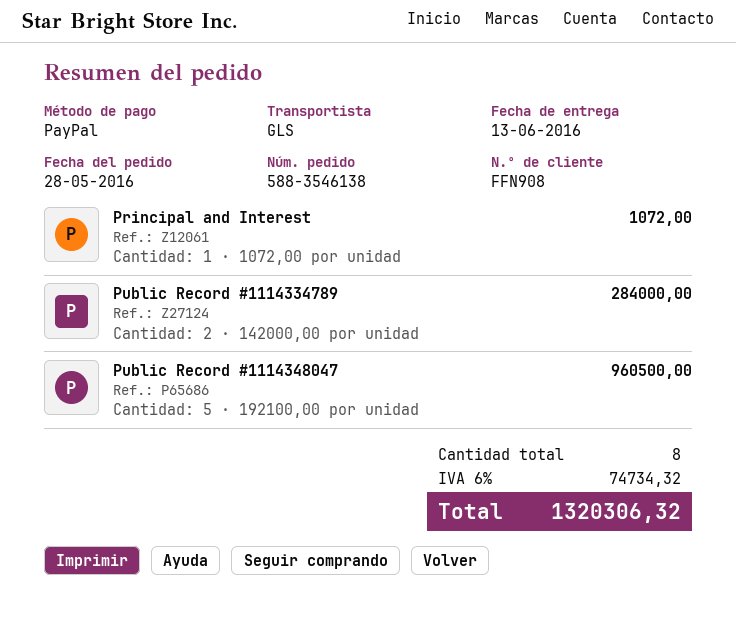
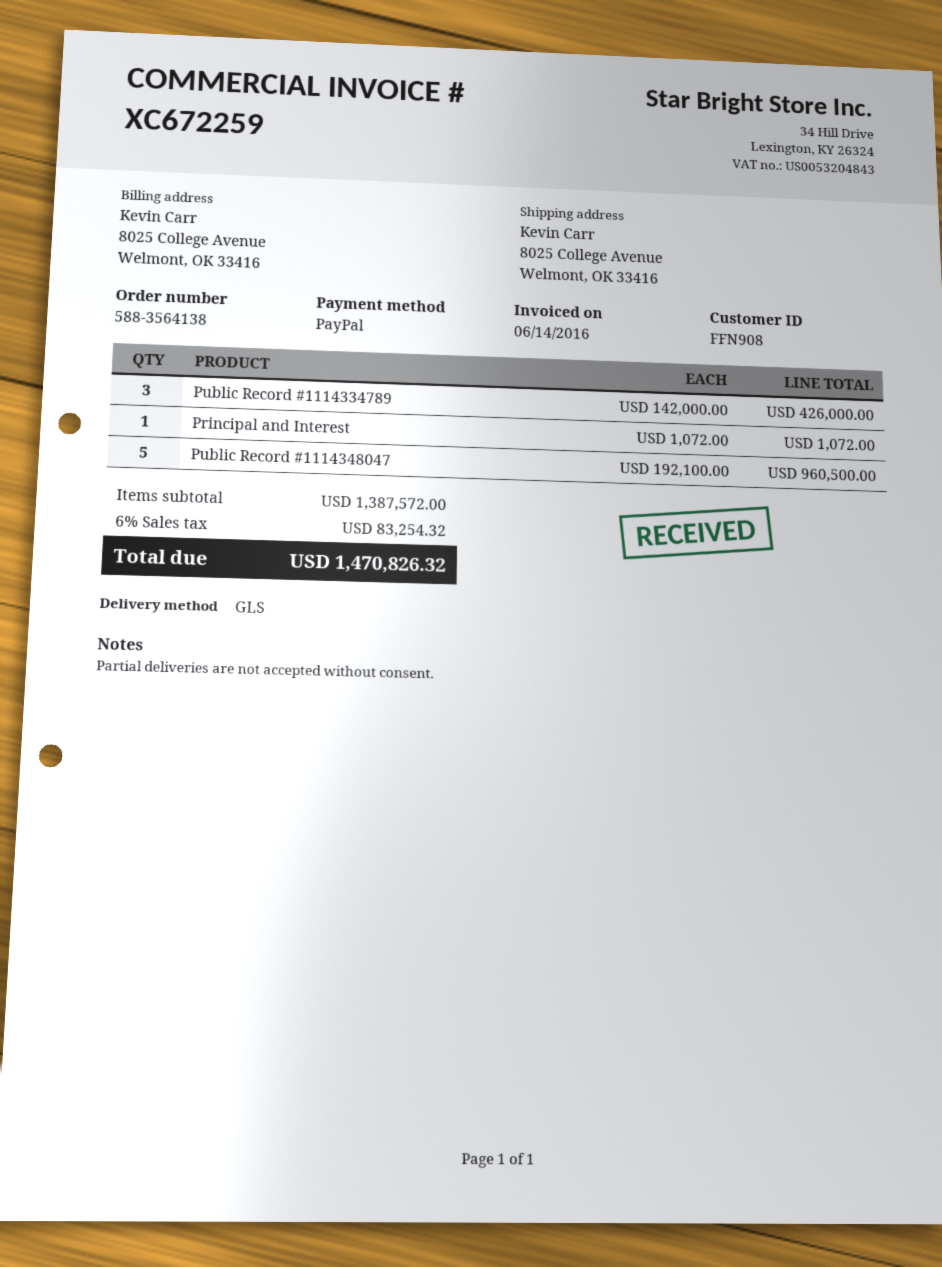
order number: 588-3546138 -> 588-3564138
Public Record #1114334789: 2 x 142000.00 = 284000.00 -> 3 x 142000.00 = 426000.00
tax: 6% = 74734.32 -> 6% = 83254.32
total: 1320306.32 -> 1470826.32

